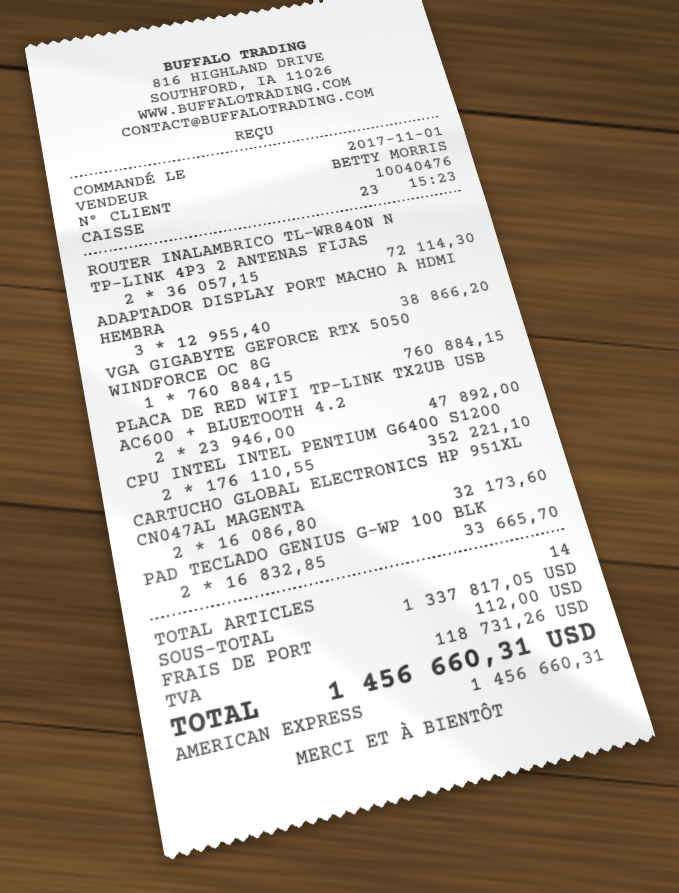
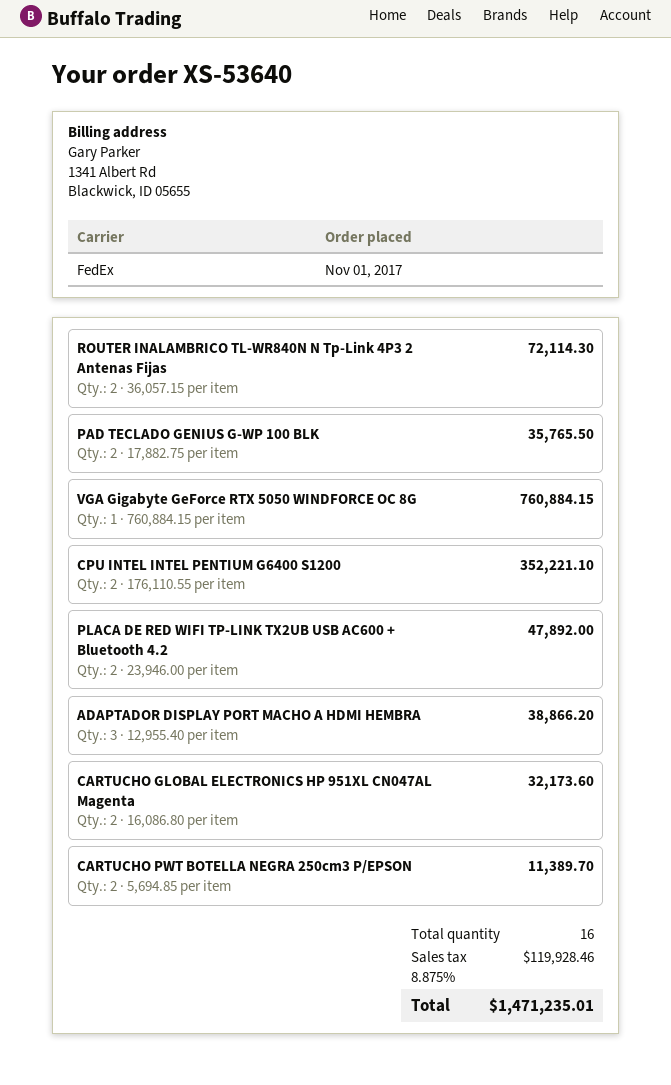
PAD TECLADO GENIUS G-WP 100 BLK: 2 x 16832.85 = 33665.70 -> 2 x 17882.75 = 35765.50
CARTUCHO PWT BOTELLA NEGRA 250cm3 P/EPSON: none -> 2 x 5694.85 = 11389.70
total quantity: 14 -> 16
shipping: 112.00 -> none
tax: 118731.26 -> 119928.46
total: 1456660.31 -> 1471235.01

